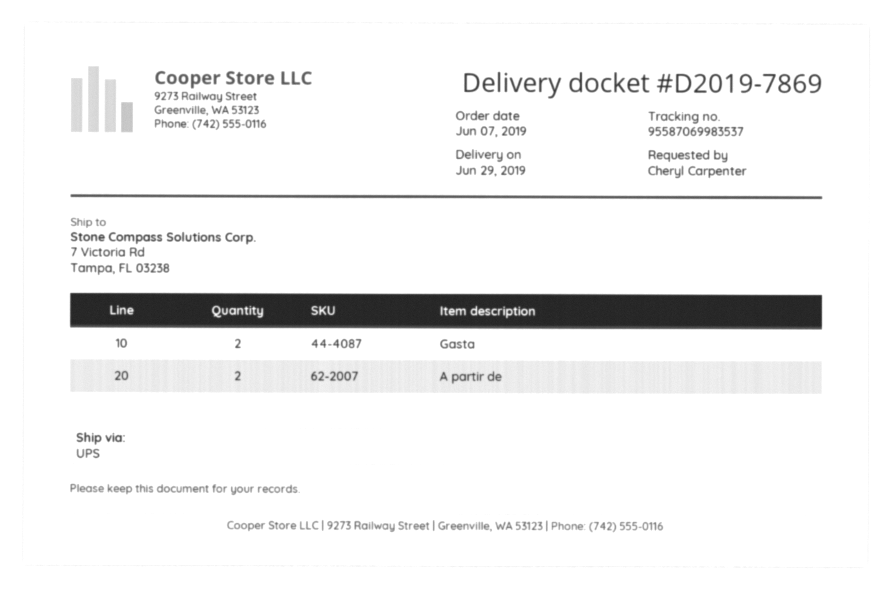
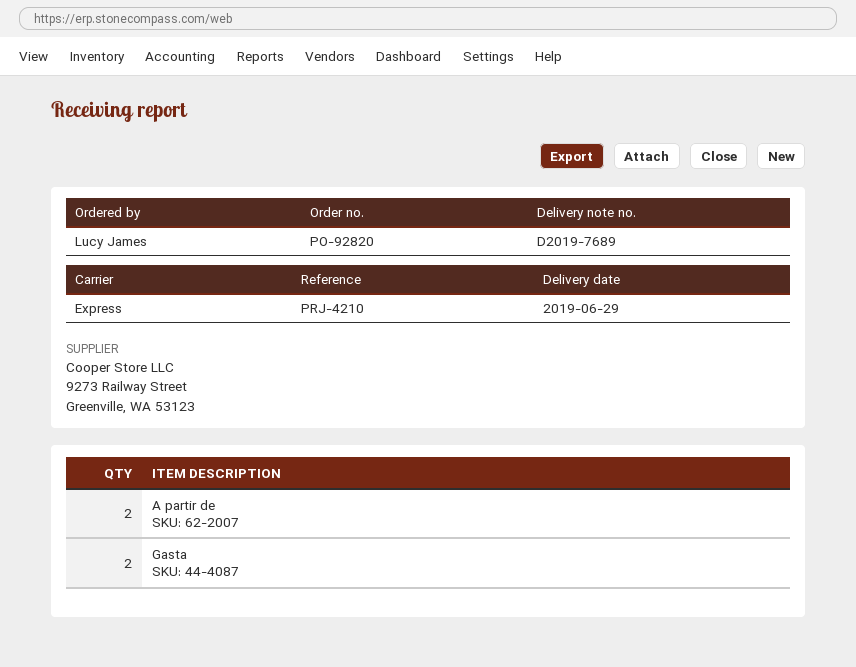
delivery note number: D2019-7869 -> D2019-7689
ordered by: Cheryl Carpenter -> Lucy James
shipping method: UPS -> express

